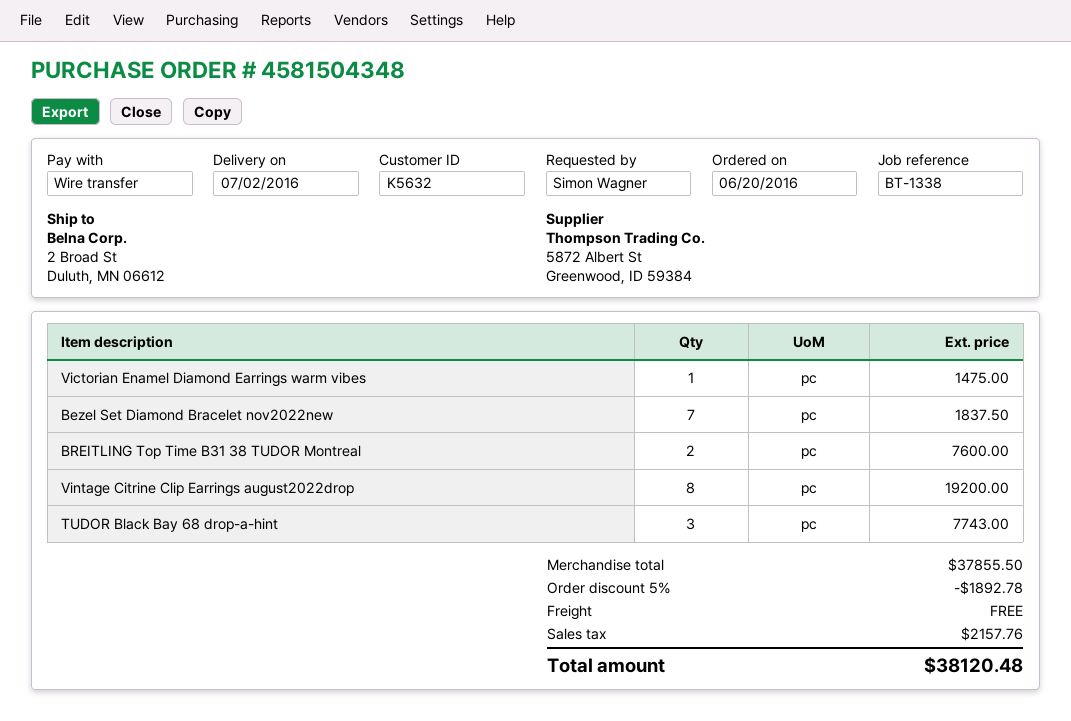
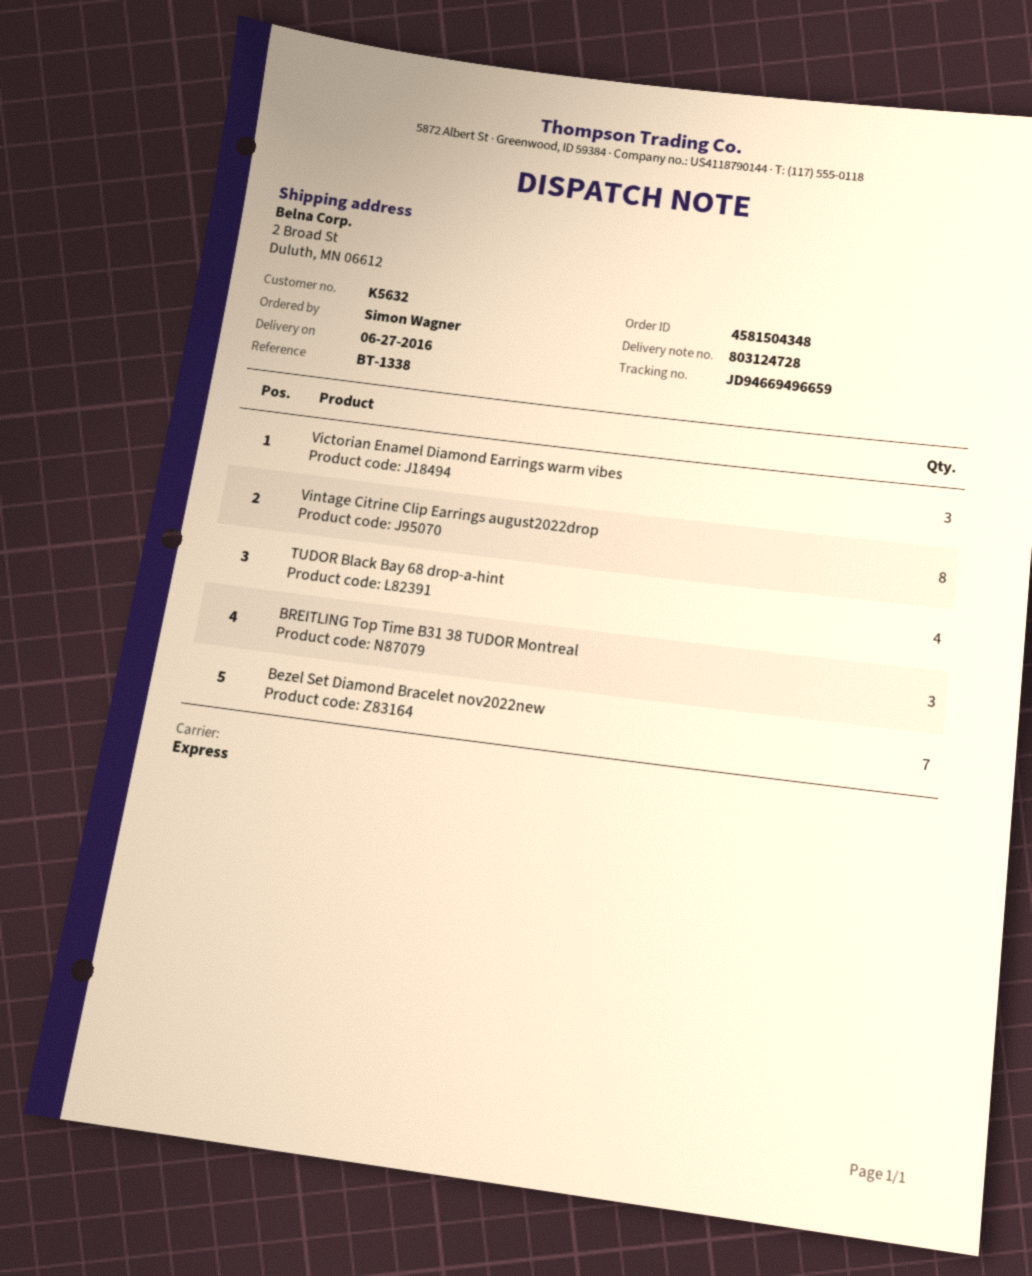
delivery date: 2016-07-02 -> 2016-06-27
Victorian Enamel Diamond Earrings warm vibes: 1 -> 3
BREITLING Top Time B31 38 TUDOR Montreal: 2 -> 3
TUDOR Black Bay 68 drop-a-hint: 3 -> 4

